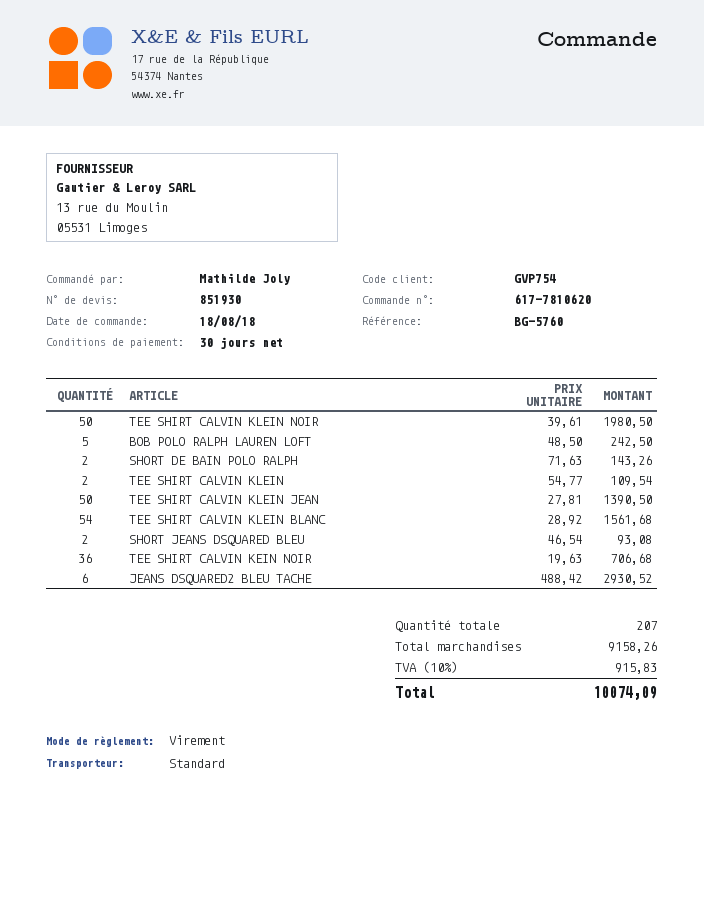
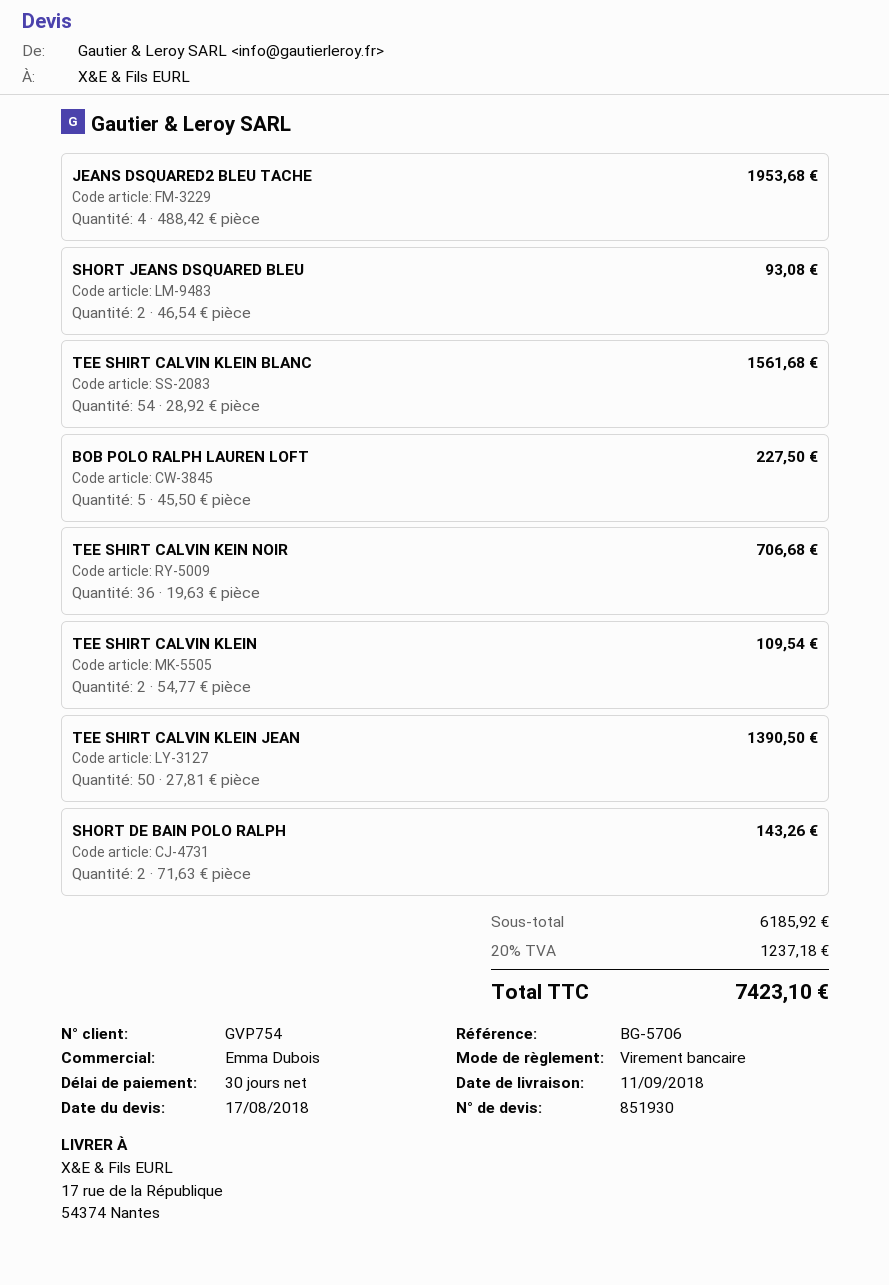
reference: BG-5760 -> BG-5706
TEE SHIRT CALVIN KLEIN NOIR: 50 x 39.61 = 1980.50 -> none
BOB POLO RALPH LAUREN LOFT: 5 x 48.50 = 242.50 -> 5 x 45.50 = 227.50
JEANS DSQUARED2 BLEU TACHE: 6 x 488.42 = 2930.52 -> 4 x 488.42 = 1953.68
subtotal: 9158.26 -> 6185.92
tax: 10% = 915.83 -> 20% = 1237.18
total: 10074.09 -> 7423.10

